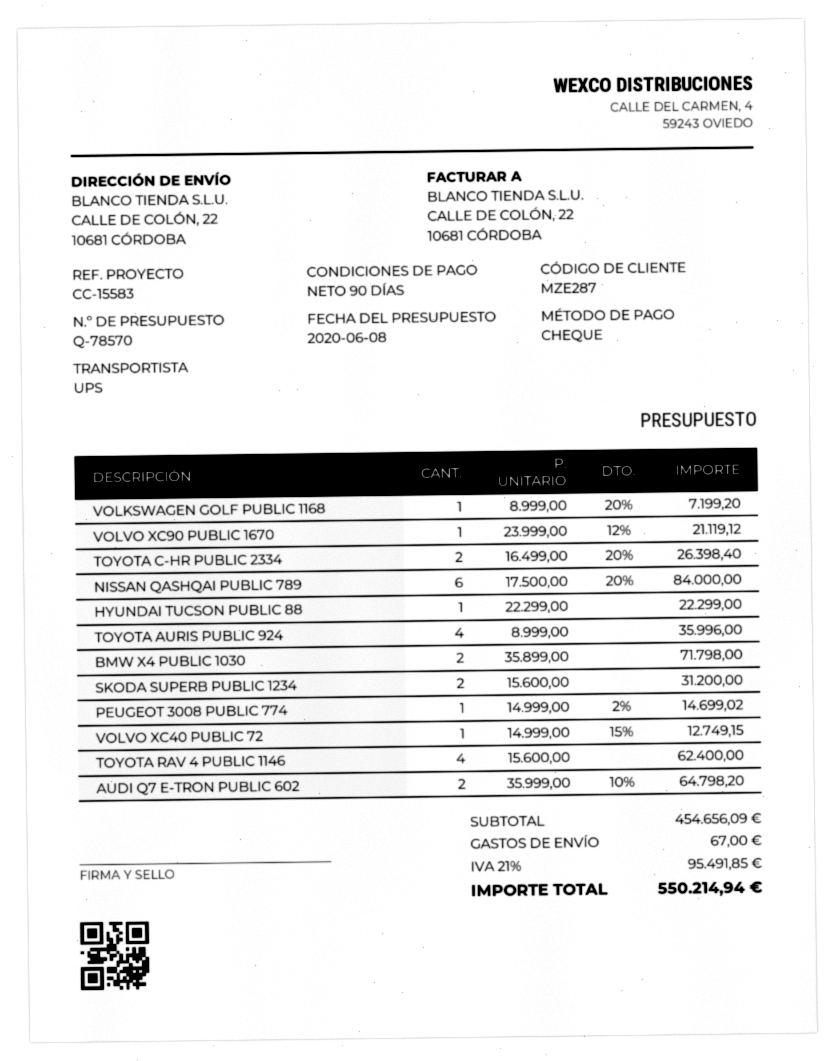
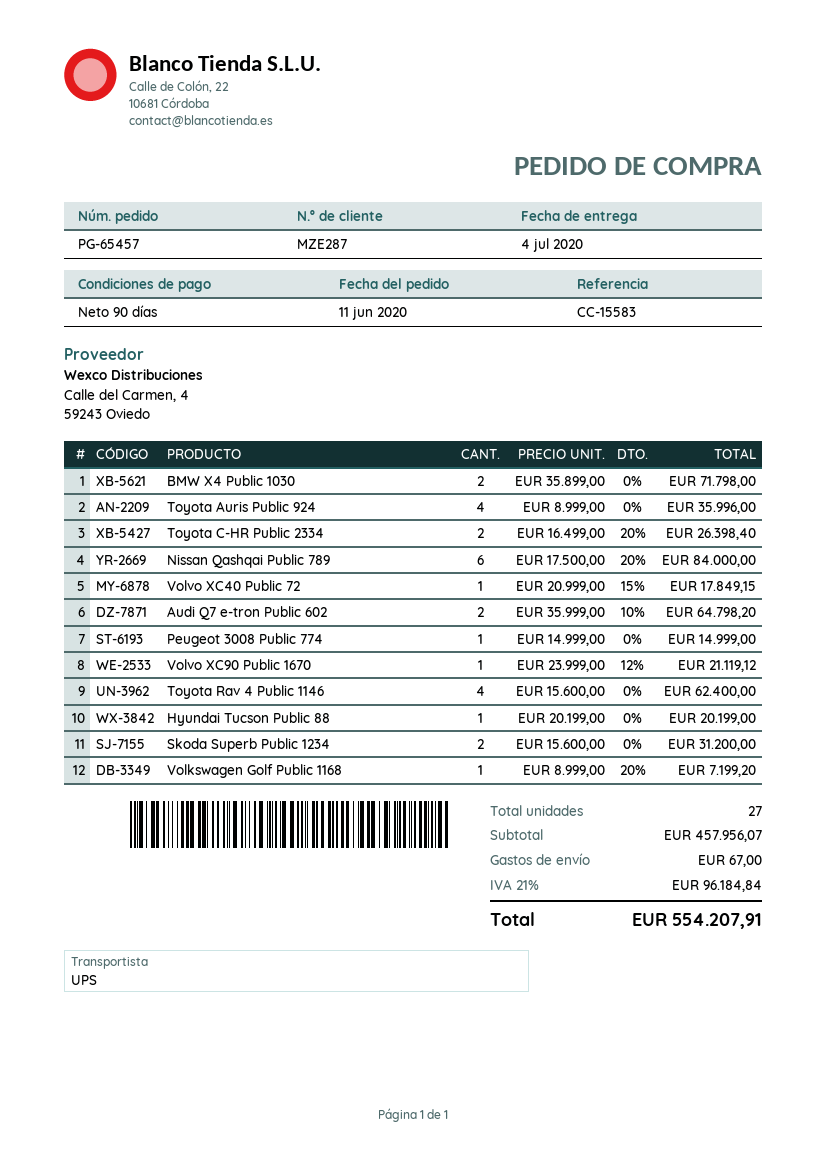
HYUNDAI TUCSON PUBLIC 88: 1 x 22299.00 = 22299.00 -> 1 x 20199.00 = 20199.00
PEUGEOT 3008 PUBLIC 774: 1 x 14999.00 - 2% = 14699.02 -> 1 x 14999.00 = 14999.00
VOLVO XC40 PUBLIC 72: 1 x 14999.00 - 15% = 12749.15 -> 1 x 20999.00 - 15% = 17849.15
subtotal: 454656.09 -> 457956.07
tax: 21% = 95491.85 -> 21% = 96184.84
total: 550214.94 -> 554207.91

